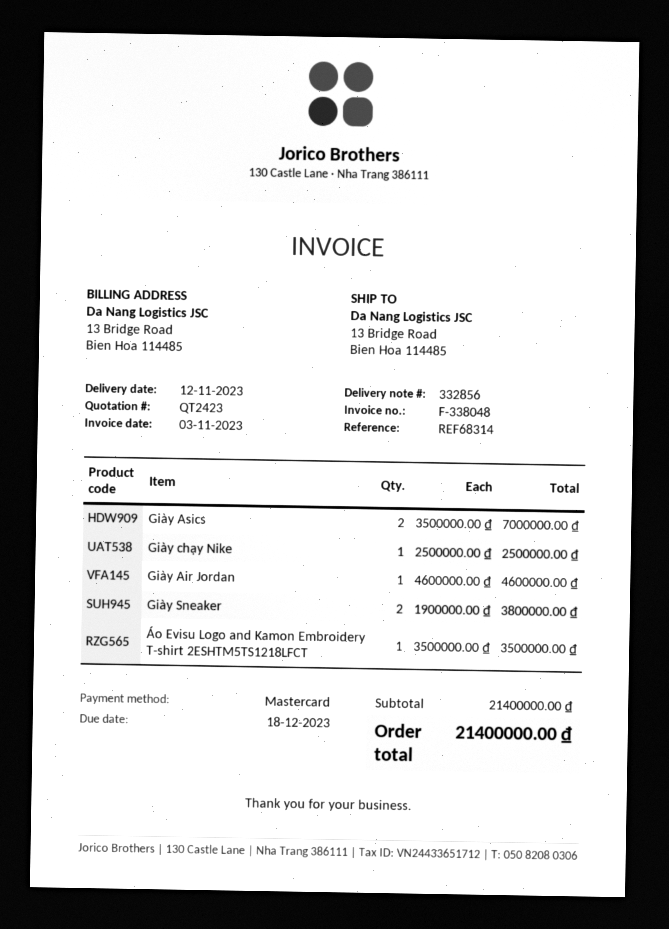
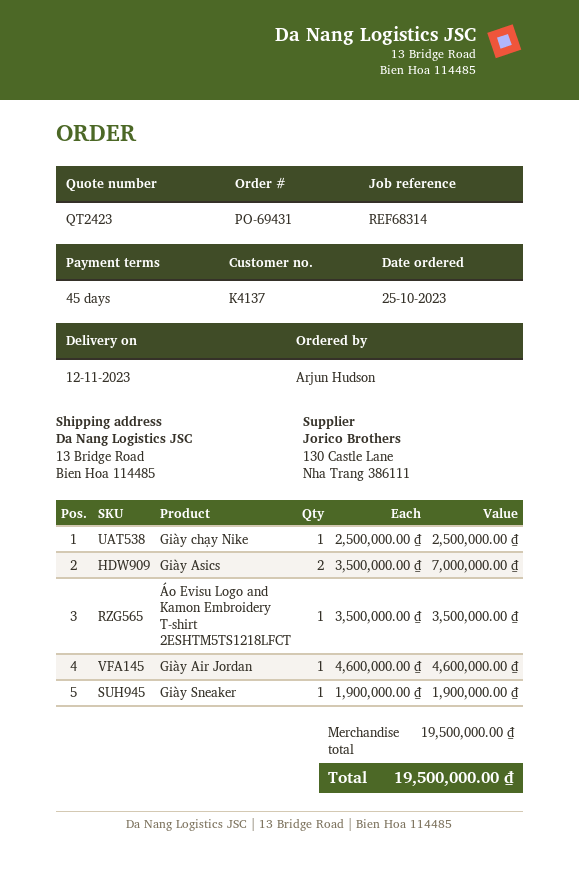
Giày Sneaker: 2 x 1900000.00 = 3800000.00 -> 1 x 1900000.00 = 1900000.00
subtotal: 21400000.00 -> 19500000.00
total: 21400000.00 -> 19500000.00

